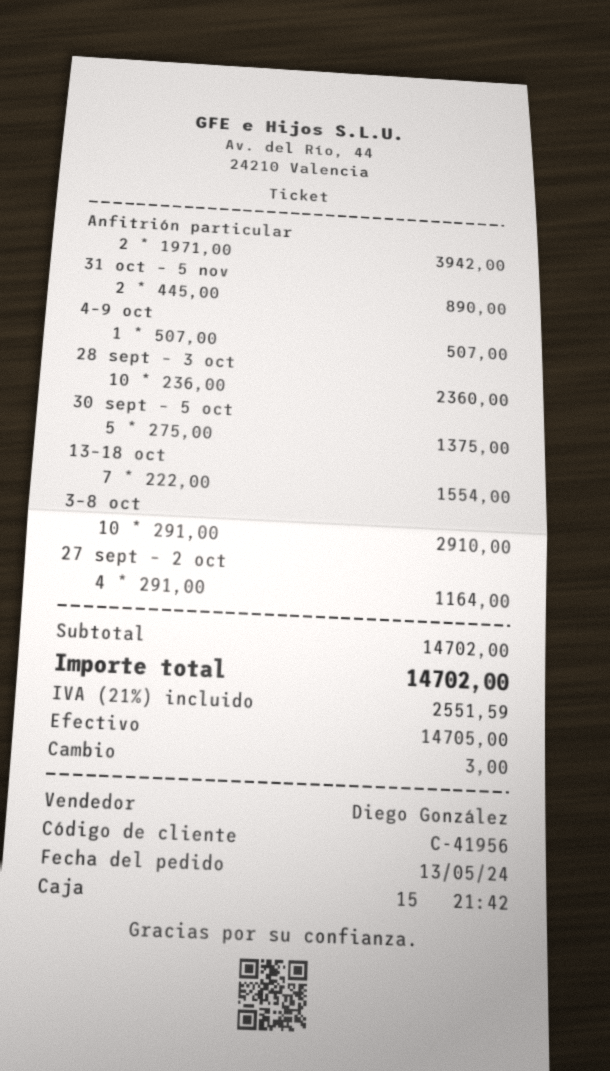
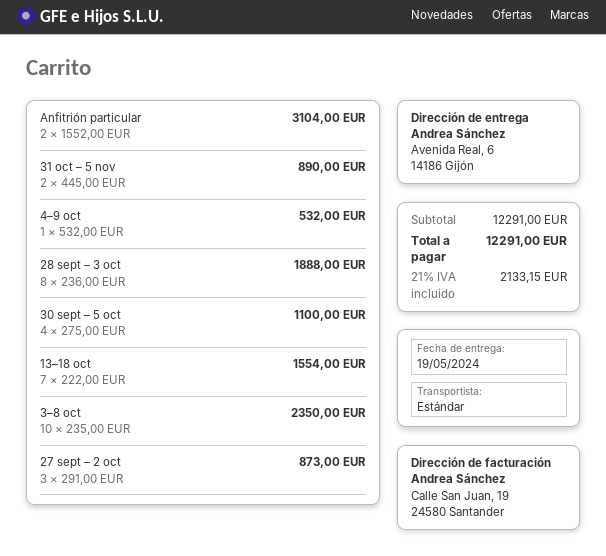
Anfitrión particular: 2 x 1971.00 = 3942.00 -> 2 x 1552.00 = 3104.00
4–9 oct: 1 x 507.00 = 507.00 -> 1 x 532.00 = 532.00
28 sept – 3 oct: 10 x 236.00 = 2360.00 -> 8 x 236.00 = 1888.00
30 sept – 5 oct: 5 x 275.00 = 1375.00 -> 4 x 275.00 = 1100.00
3–8 oct: 10 x 291.00 = 2910.00 -> 10 x 235.00 = 2350.00
27 sept – 2 oct: 4 x 291.00 = 1164.00 -> 3 x 291.00 = 873.00
subtotal: 14702.00 -> 12291.00
tax: 21% = 2551.59 -> 21% = 2133.15
total: 14702.00 -> 12291.00

